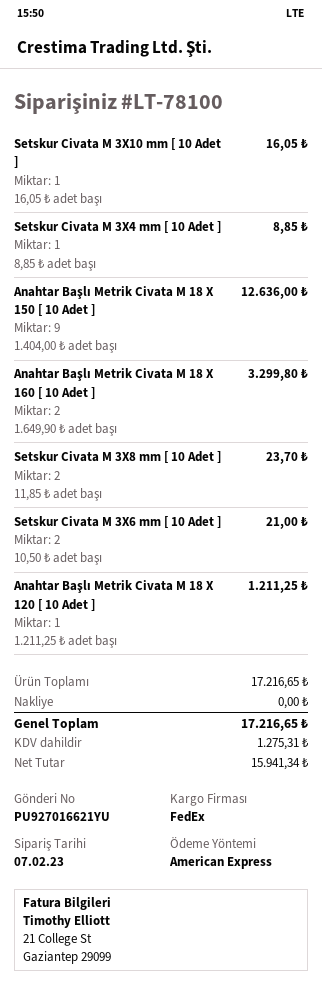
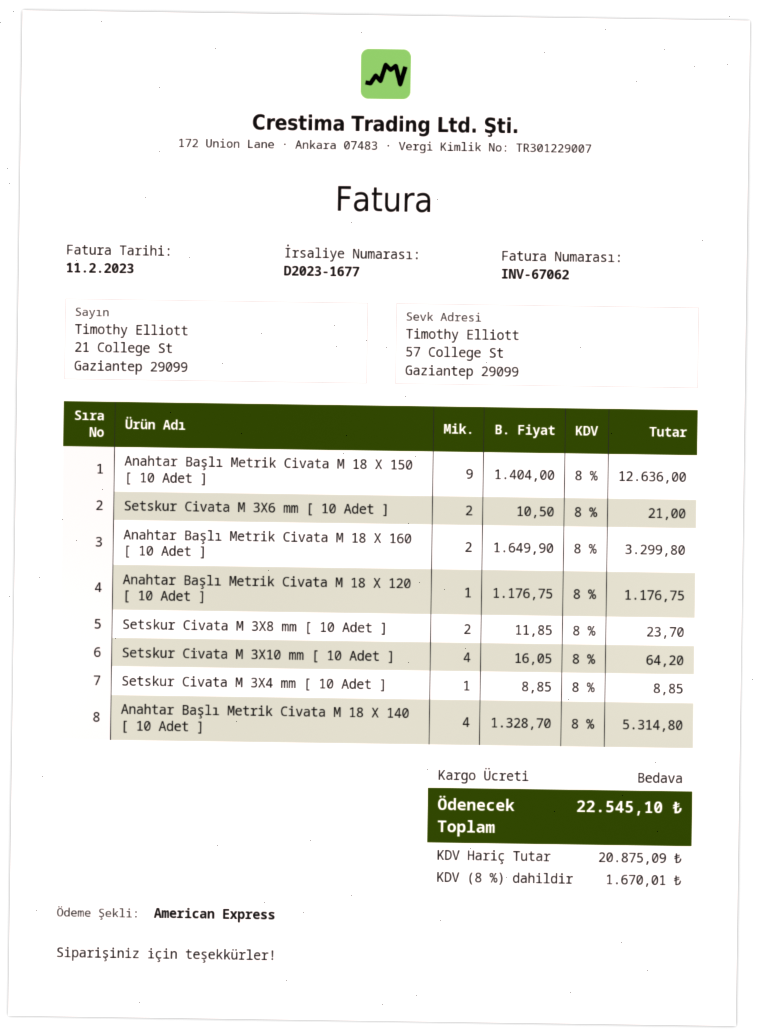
Setskur Civata M 3X10 mm [ 10 Adet ]: 1 x 16.05 = 16.05 -> 4 x 16.05 = 64.20
Anahtar Başlı Metrik Civata M 18 X 120 [ 10 Adet ]: 1 x 1211.25 = 1211.25 -> 1 x 1176.75 = 1176.75
Anahtar Başlı Metrik Civata M 18 X 140 [ 10 Adet ]: none -> 4 x 1328.70 = 5314.80
net: 15941.34 -> 20875.09
tax: 1275.31 -> 1670.01
total: 17216.65 -> 22545.10

